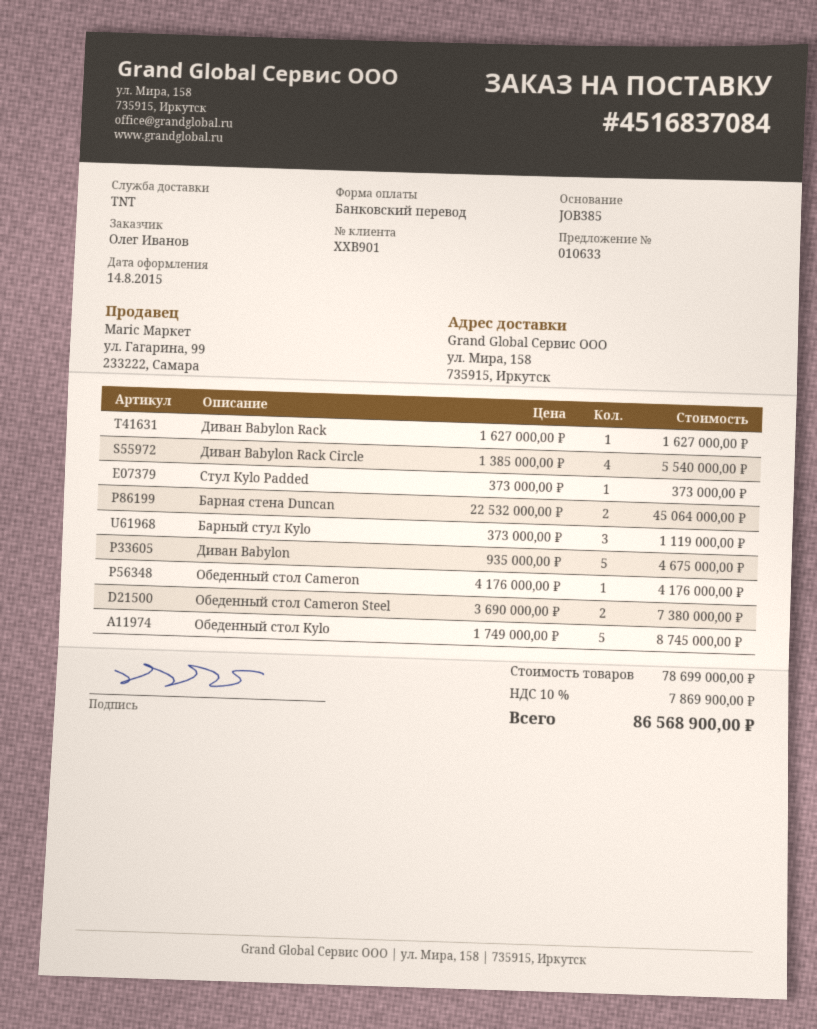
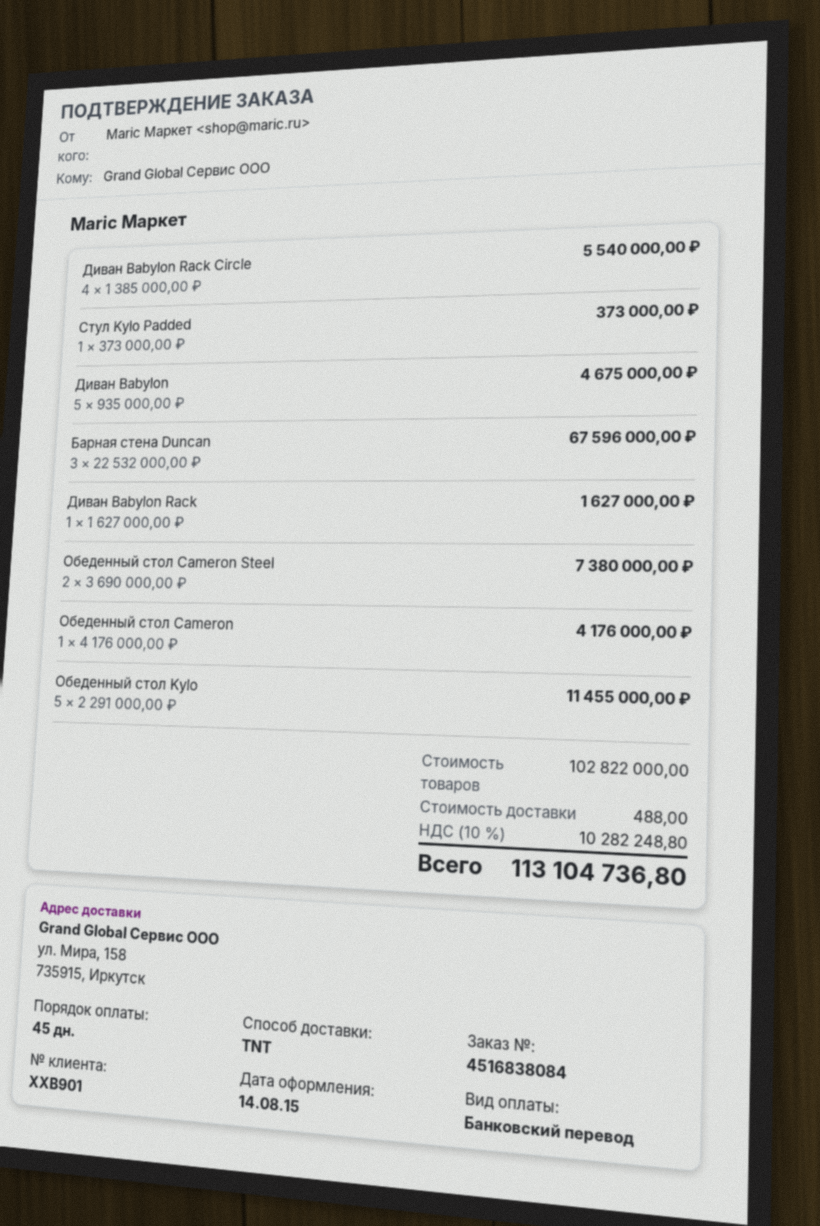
order number: 4516837084 -> 4516838084
Барная стена Duncan: 2 x 22532000.00 = 45064000.00 -> 3 x 22532000.00 = 67596000.00
Барный стул Kylo: 3 x 373000.00 = 1119000.00 -> none
Обеденный стол Kylo: 5 x 1749000.00 = 8745000.00 -> 5 x 2291000.00 = 11455000.00
subtotal: 78699000.00 -> 102822000.00
shipping: none -> 488.00
tax: 10% = 7869900.00 -> 10% = 10282248.80
total: 86568900.00 -> 113104736.80

